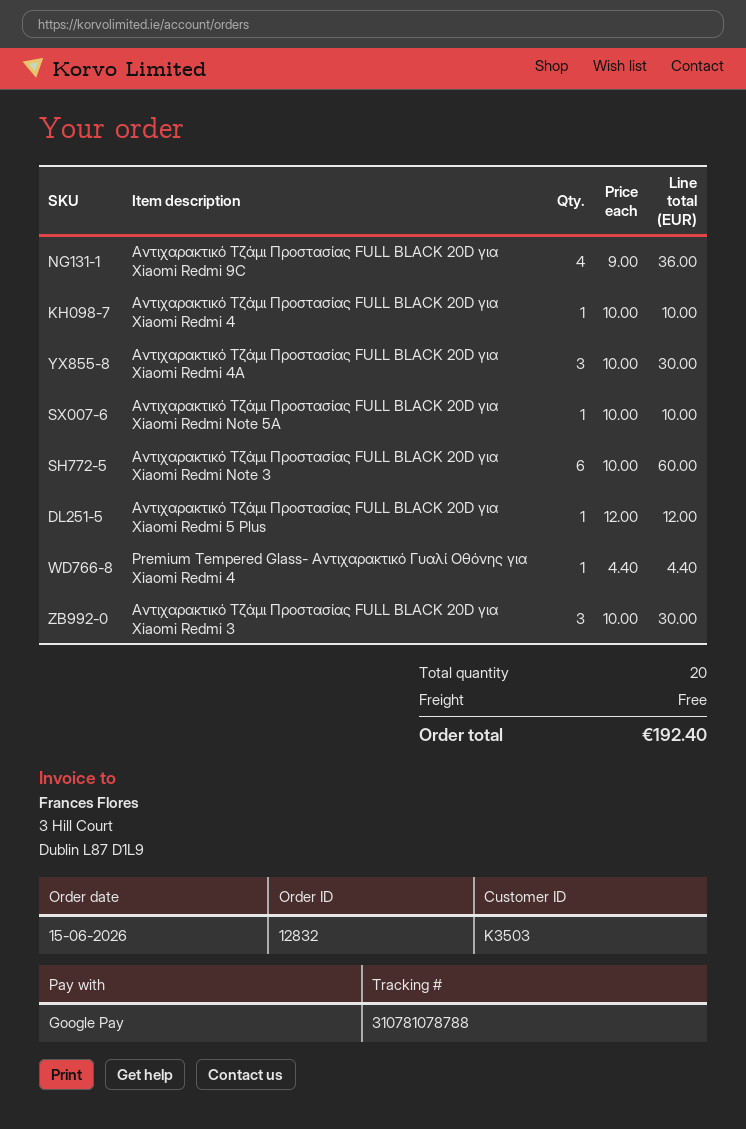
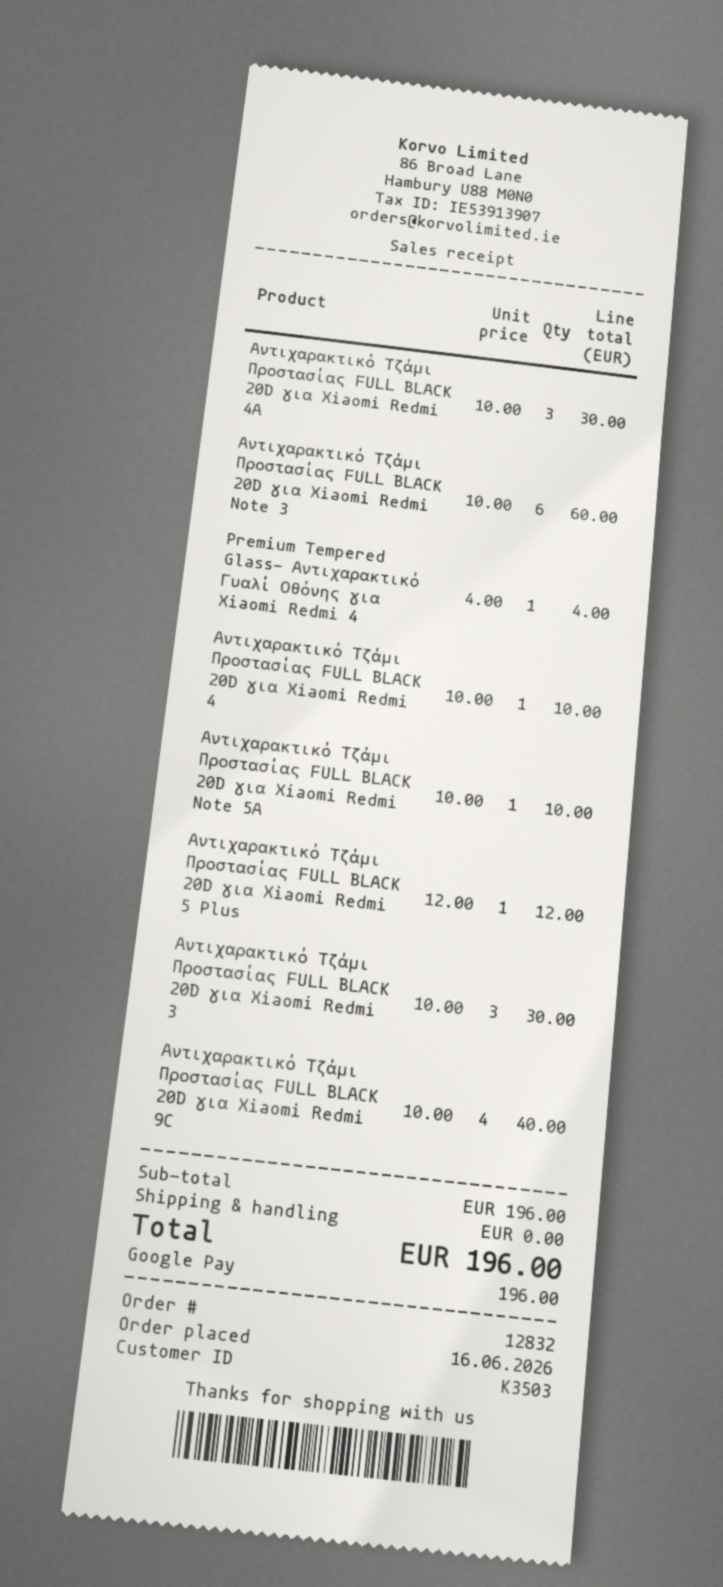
order date: 2026-06-15 -> 2026-06-16
Αντιχαρακτικό Τζάμι Προστασίας FULL BLACK 20D για Xiaomi Redmi 9C: 4 x 9.00 = 36.00 -> 4 x 10.00 = 40.00
Premium Tempered Glass- Αντιχαρακτικό Γυαλί Οθόνης για Xiaomi Redmi 4: 1 x 4.40 = 4.40 -> 1 x 4.00 = 4.00
total: 192.40 -> 196.00

